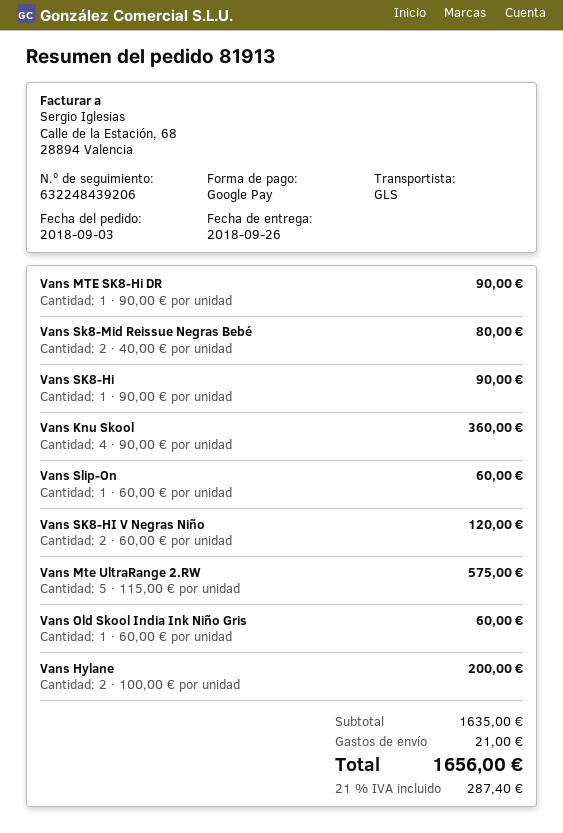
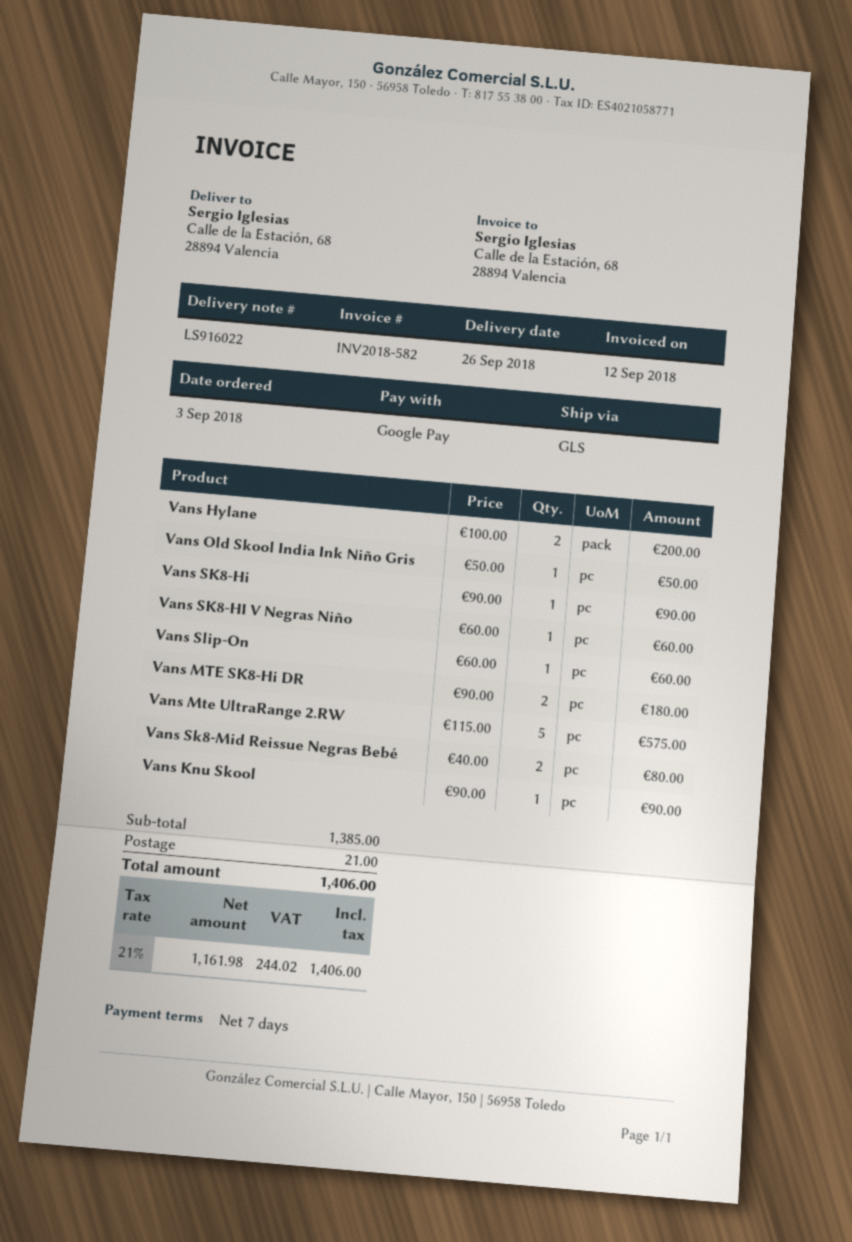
Vans MTE SK8-Hi DR: 1 x 90.00 = 90.00 -> 2 x 90.00 = 180.00
Vans Knu Skool: 4 x 90.00 = 360.00 -> 1 x 90.00 = 90.00
Vans SK8-HI V Negras Niño: 2 x 60.00 = 120.00 -> 1 x 60.00 = 60.00
Vans Old Skool India Ink Niño Gris: 1 x 60.00 = 60.00 -> 1 x 50.00 = 50.00
subtotal: 1635.00 -> 1385.00
tax: 21% = 287.40 -> 21% = 244.02
total: 1656.00 -> 1406.00

